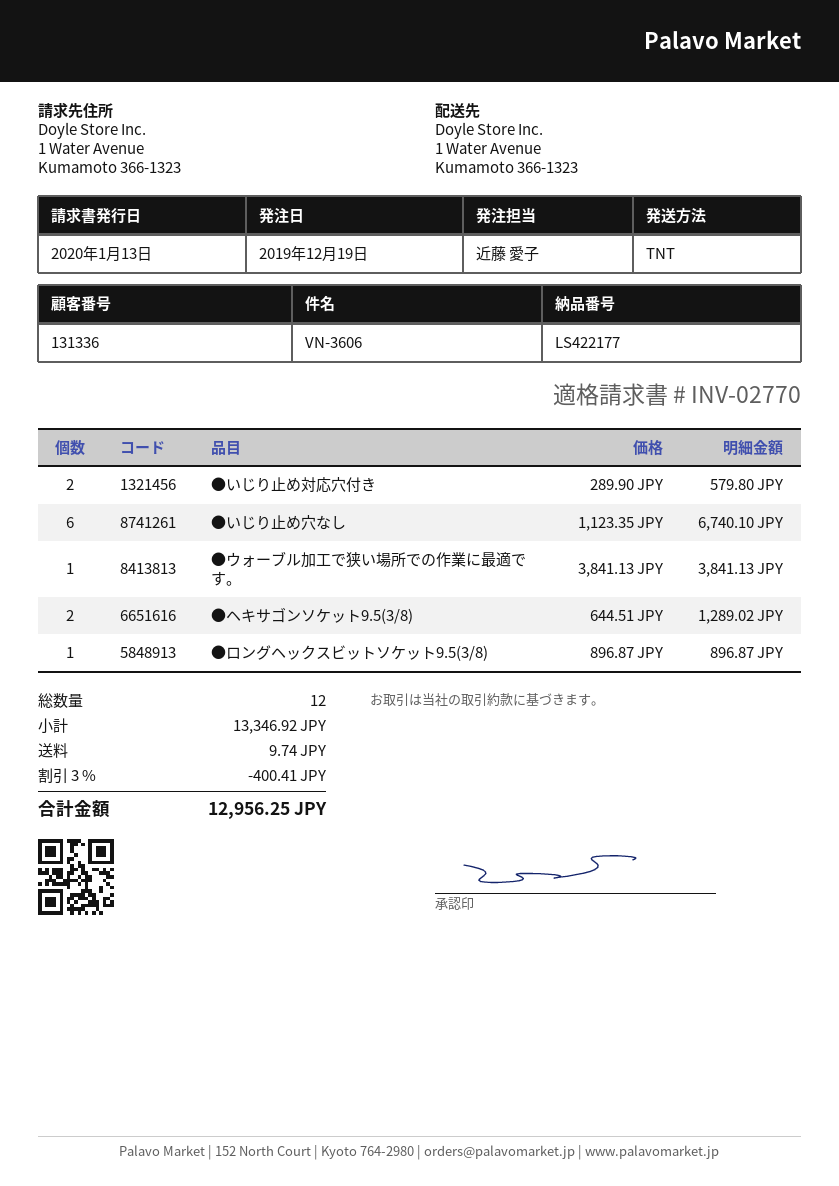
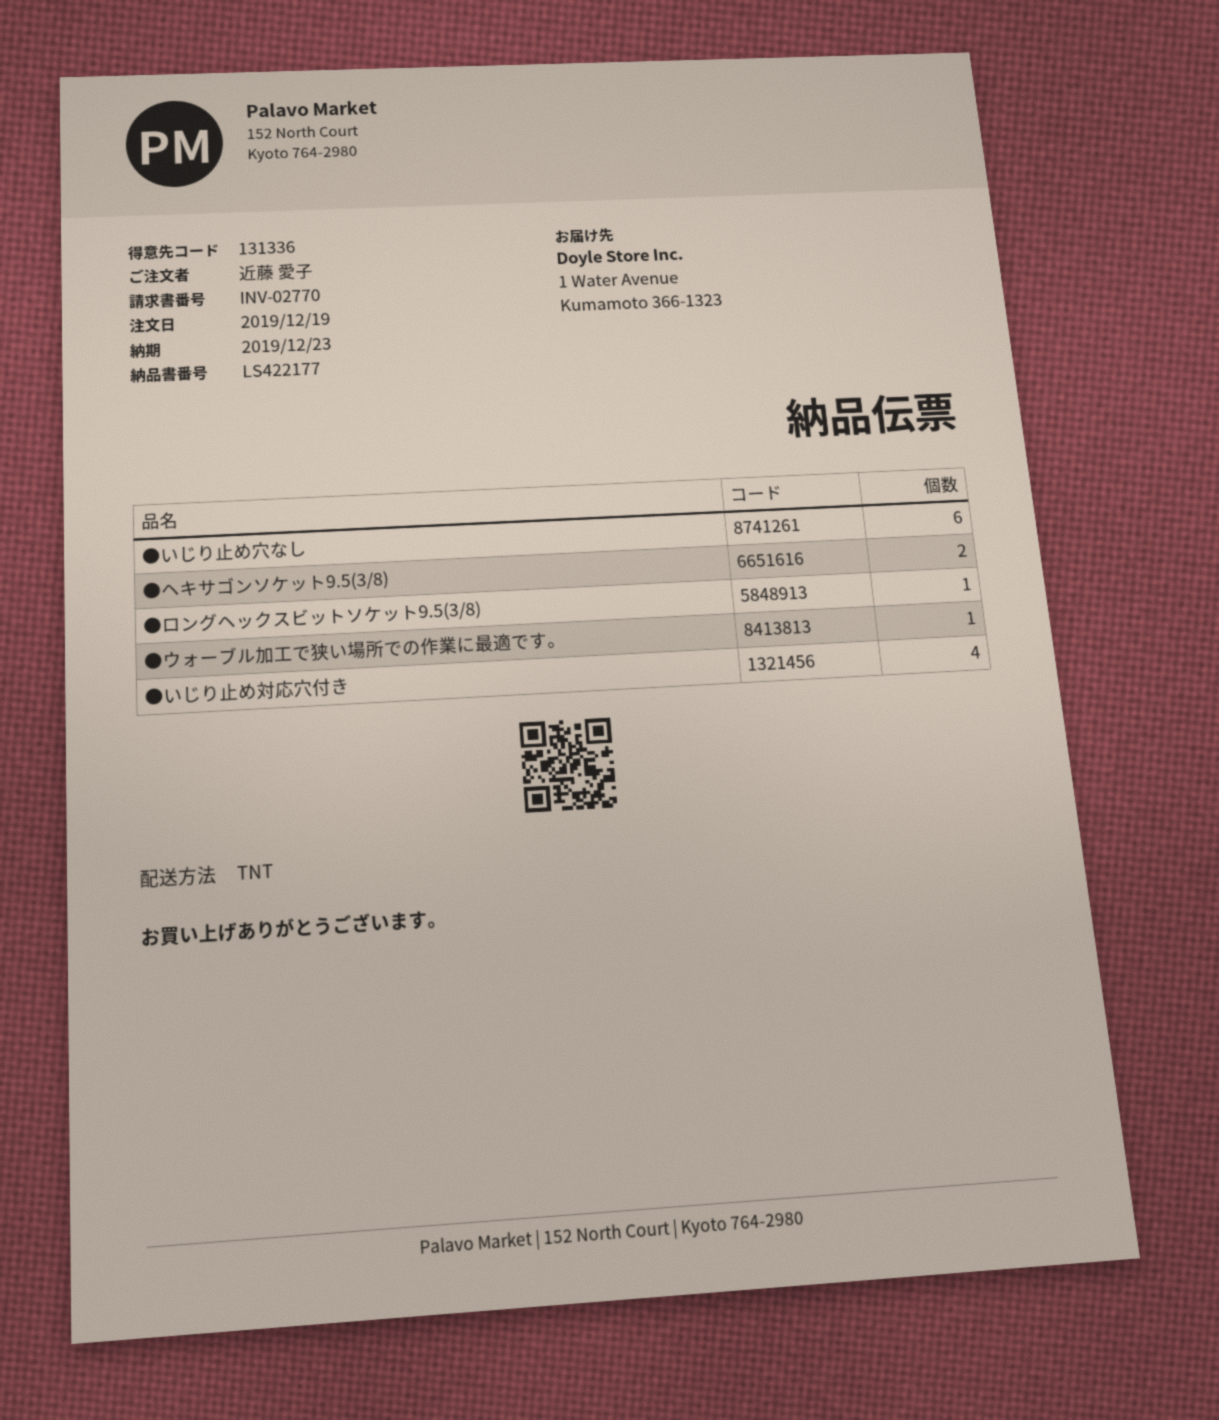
●いじり止め対応穴付き: 2 -> 4

